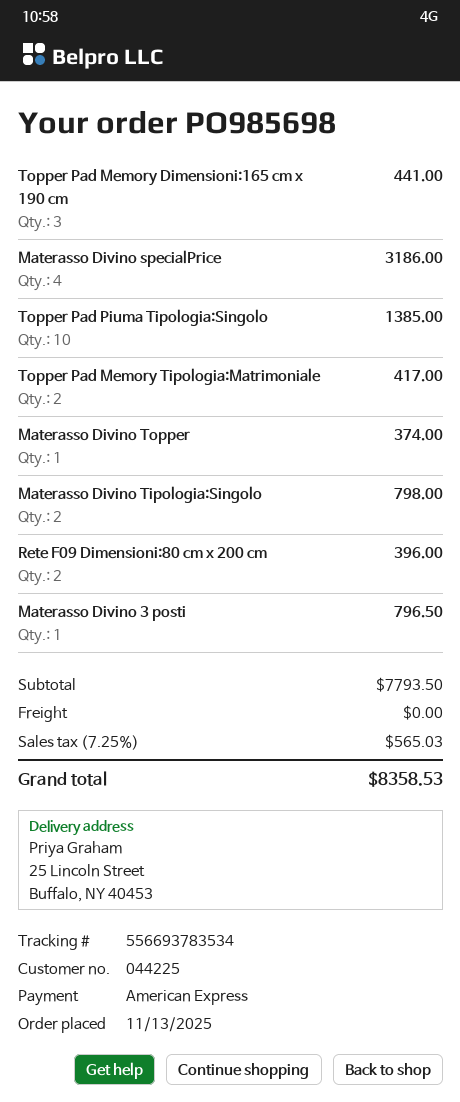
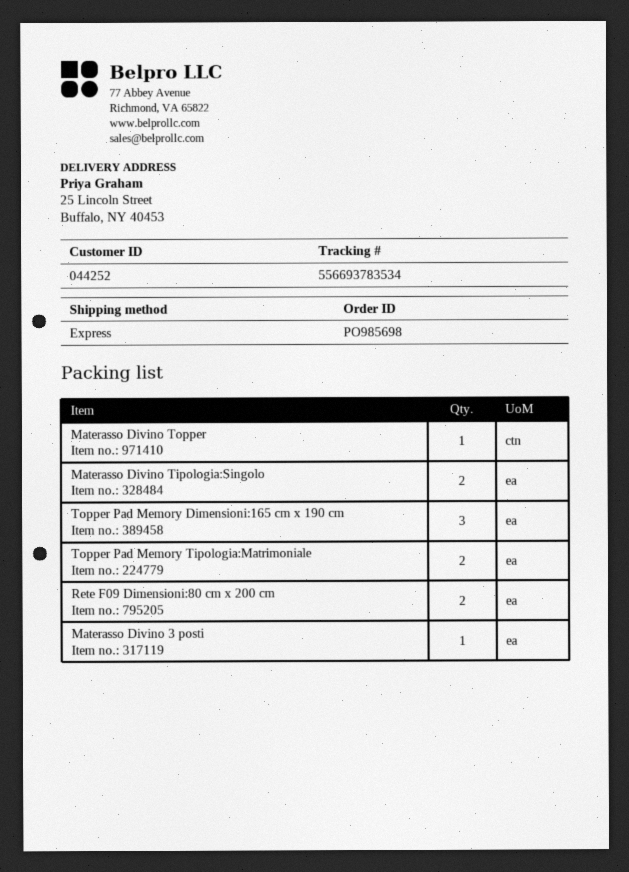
customer number: 044225 -> 044252
Materasso Divino specialPrice: 4 -> none
Topper Pad Piuma Tipologia:Singolo: 10 -> none

